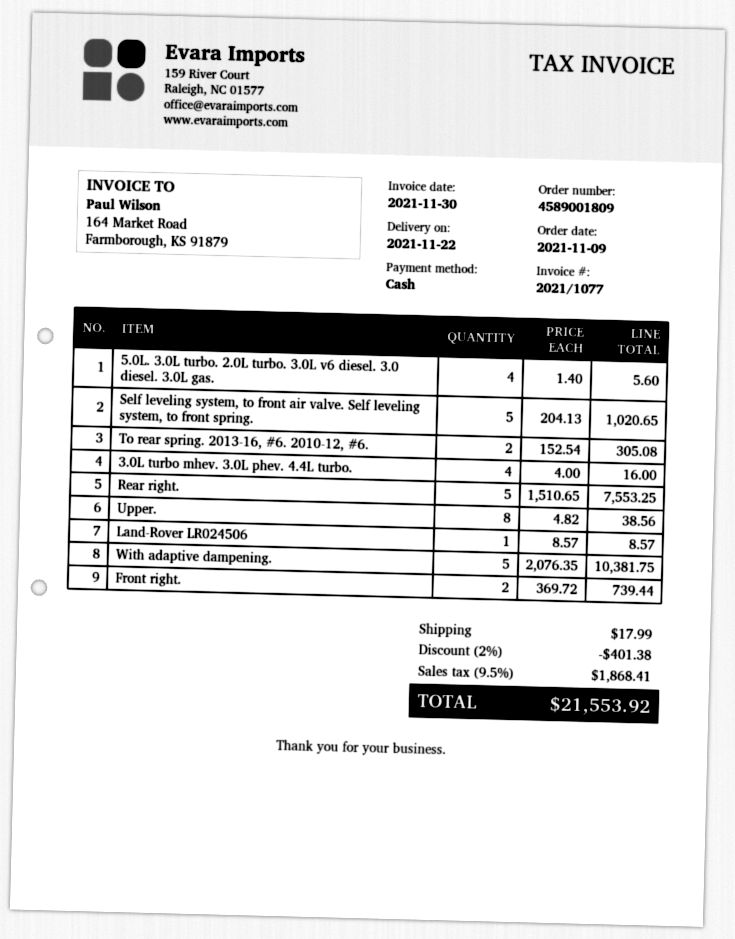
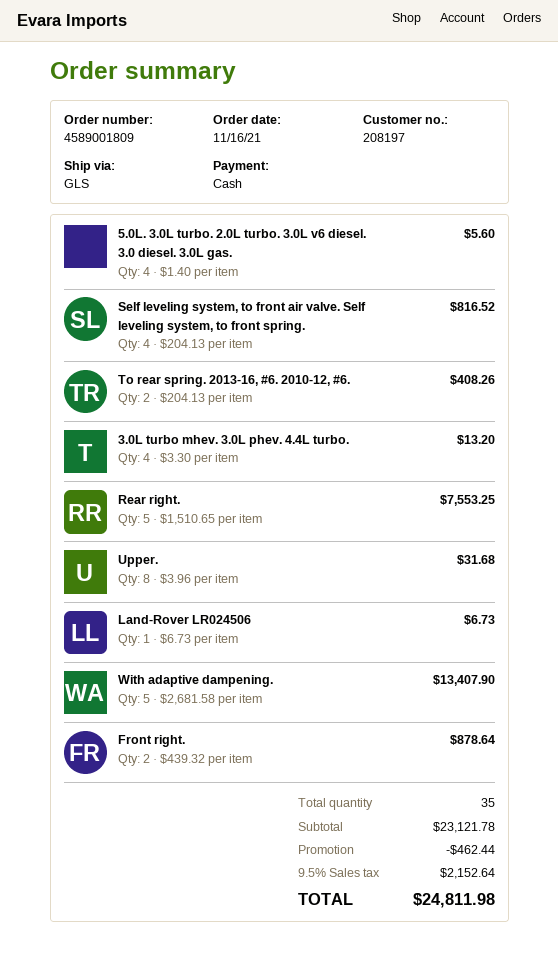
order date: 2021-11-09 -> 2021-11-16
Self leveling system, to front air valve. Self leveling system, to front spring.: 5 x 204.13 = 1020.65 -> 4 x 204.13 = 816.52
To rear spring. 2013-16, #6. 2010-12, #6.: 2 x 152.54 = 305.08 -> 2 x 204.13 = 408.26
3.0L turbo mhev. 3.0L phev. 4.4L turbo.: 4 x 4.00 = 16.00 -> 4 x 3.30 = 13.20
Upper.: 8 x 4.82 = 38.56 -> 8 x 3.96 = 31.68
Land-Rover LR024506: 1 x 8.57 = 8.57 -> 1 x 6.73 = 6.73
With adaptive dampening.: 5 x 2076.35 = 10381.75 -> 5 x 2681.58 = 13407.90
Front right.: 2 x 369.72 = 739.44 -> 2 x 439.32 = 878.64
discount: 401.38 -> 462.44
shipping: 17.99 -> none
tax: 9.5% = 1868.41 -> 9.5% = 2152.64
total: 21553.92 -> 24811.98

